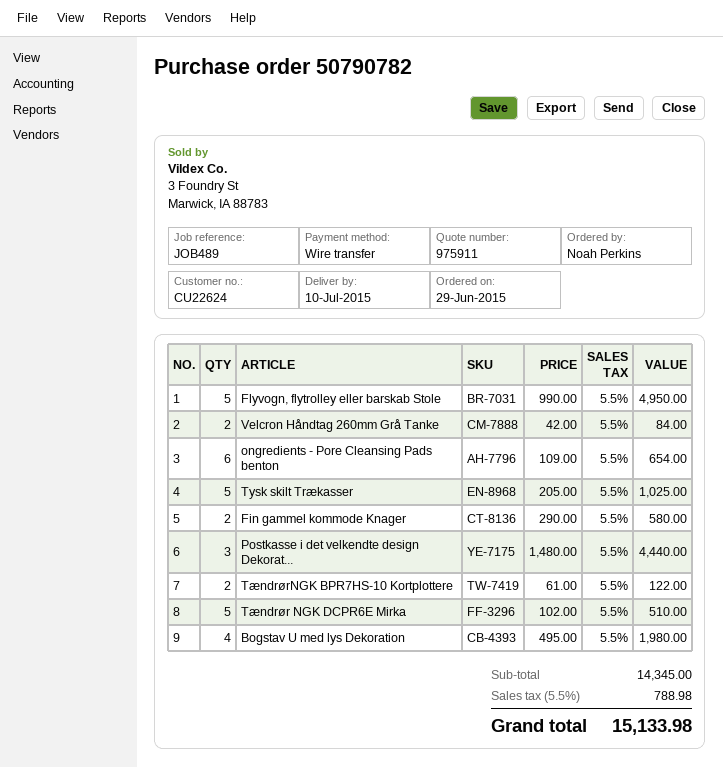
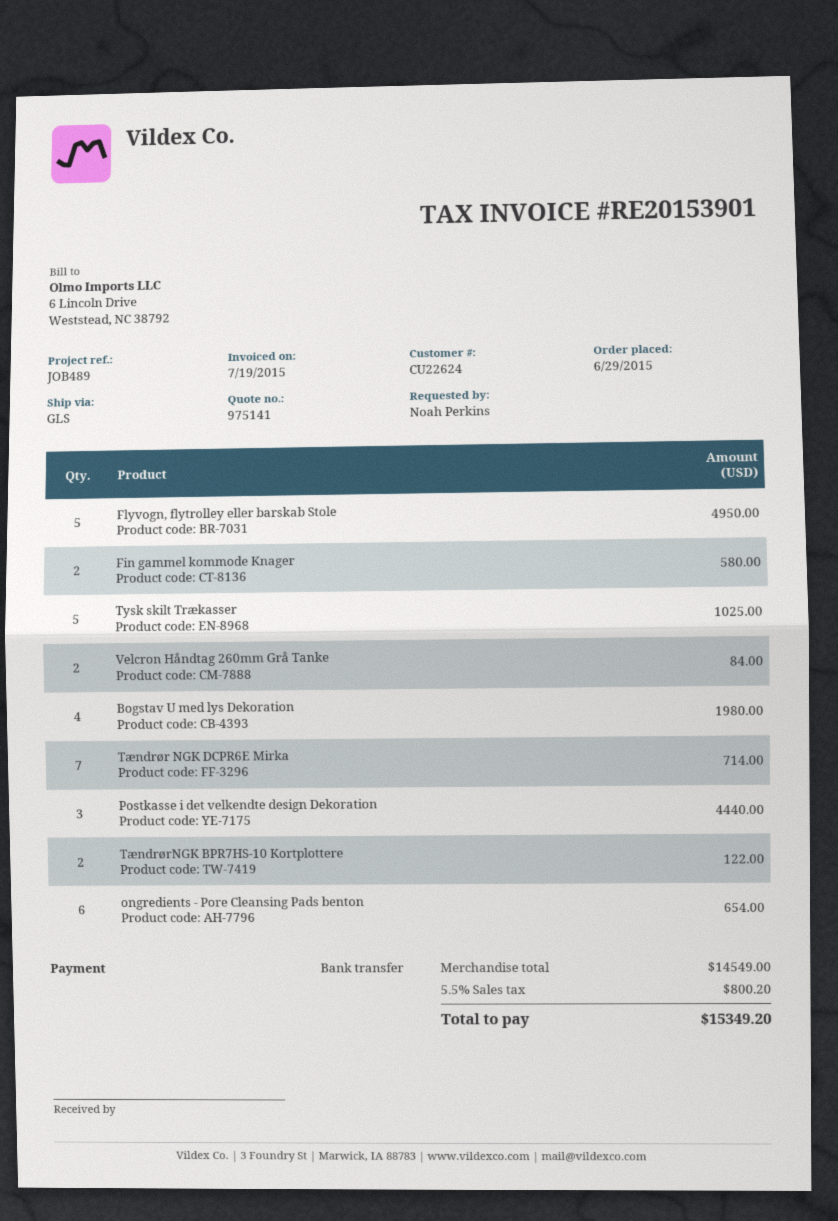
quote number: 975911 -> 975141
Tændrør NGK DCPR6E Mirka: 5 for 510.00 -> 7 for 714.00
subtotal: 14345.00 -> 14549.00
tax: 5.5% = 788.98 -> 5.5% = 800.20
total: 15133.98 -> 15349.20

